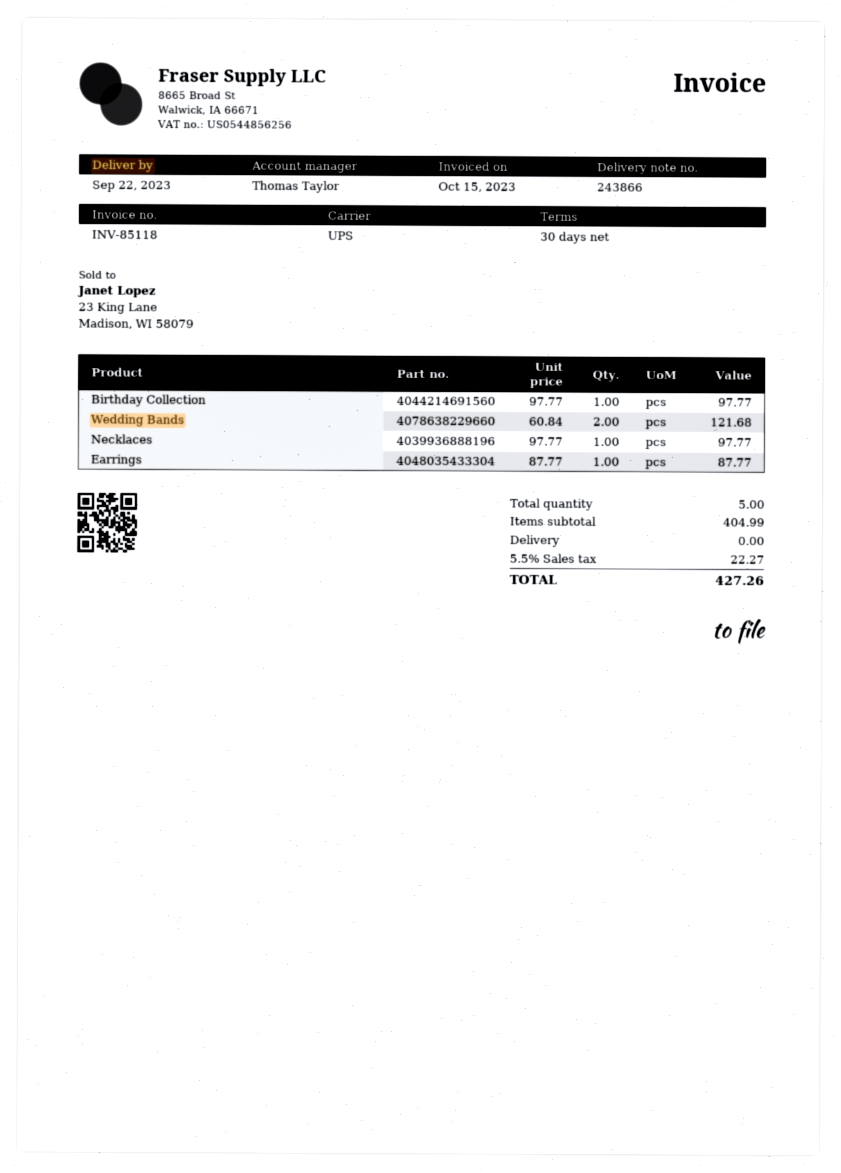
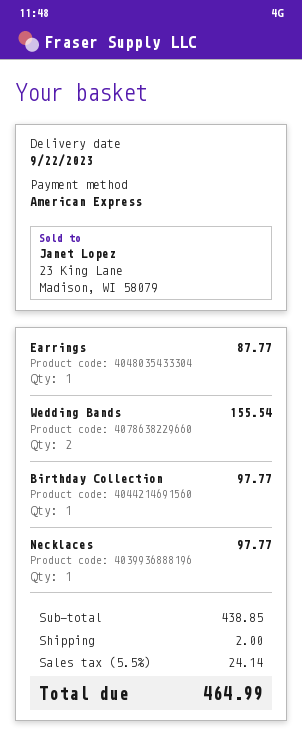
Wedding Bands: 2 for 121.68 -> 2 for 155.54
subtotal: 404.99 -> 438.85
shipping: 0.00 -> 2.00
tax: 5.5% = 22.27 -> 5.5% = 24.14
total: 427.26 -> 464.99

